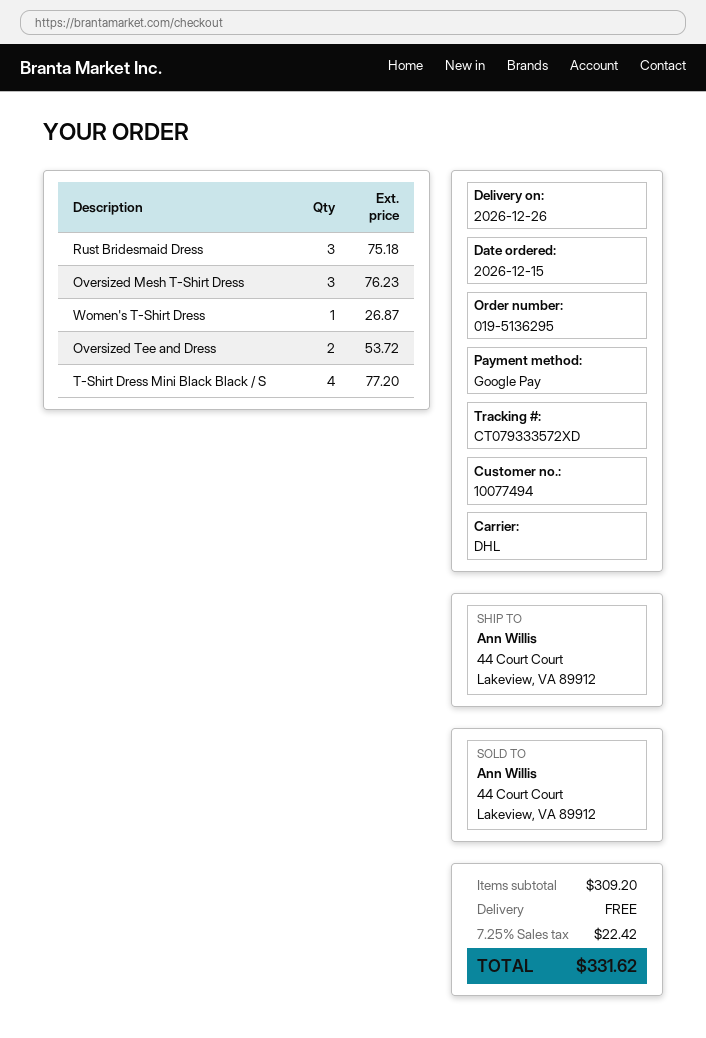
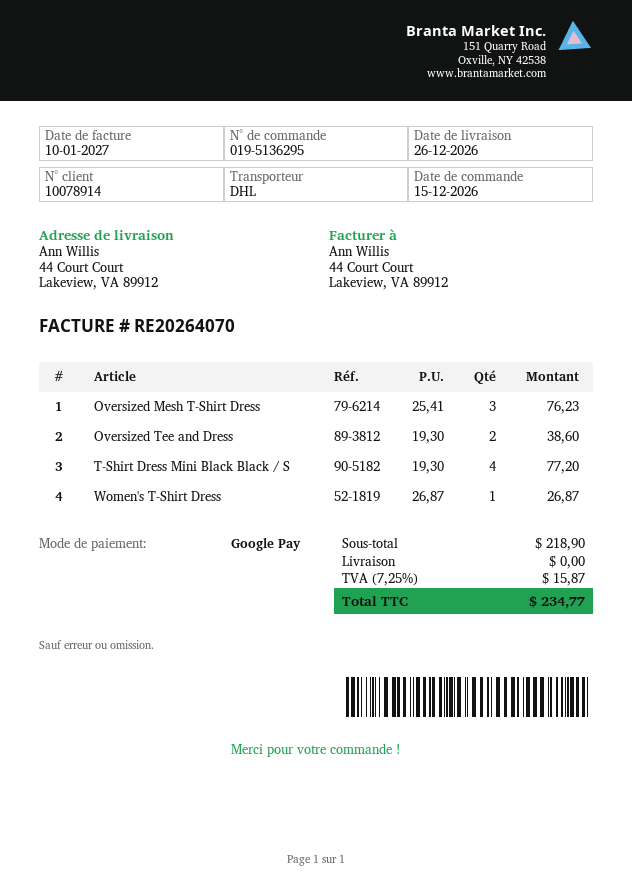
customer number: 10077494 -> 10078914
Rust Bridesmaid Dress: 3 for 75.18 -> none
Oversized Tee and Dress: 2 for 53.72 -> 2 for 38.60
subtotal: 309.20 -> 218.90
tax: 7.25% = 22.42 -> 7.25% = 15.87
total: 331.62 -> 234.77

